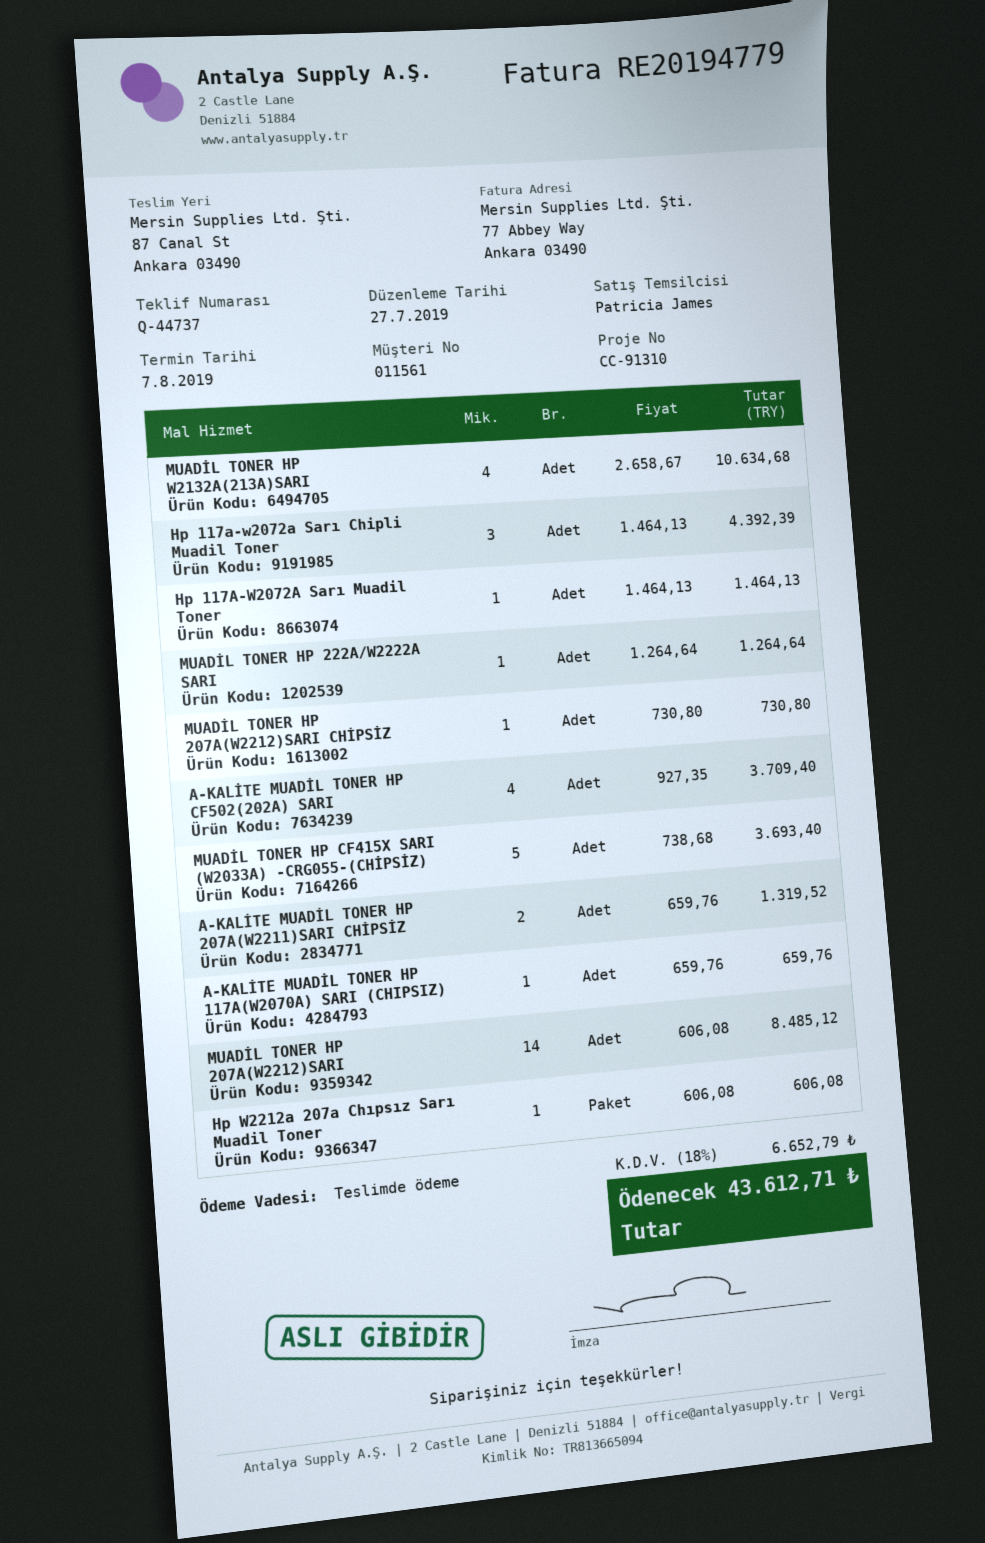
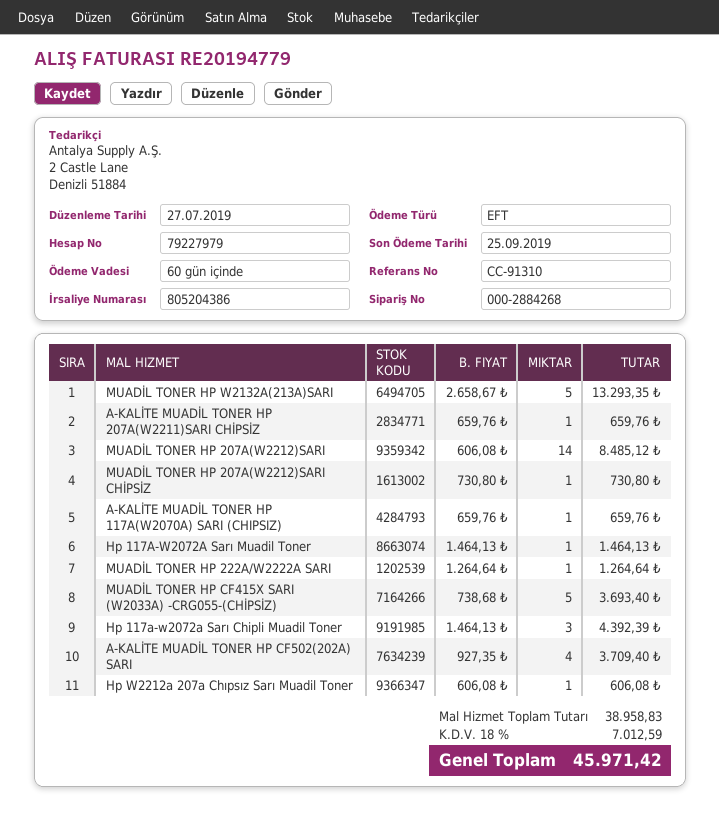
payment terms: on receipt -> 60 days
MUADİL TONER HP W2132A(213A)SARI: 4 x 2658.67 = 10634.68 -> 5 x 2658.67 = 13293.35
A-KALİTE MUADİL TONER HP 207A(W2211)SARI CHİPSİZ: 2 x 659.76 = 1319.52 -> 1 x 659.76 = 659.76
tax: 18% = 6652.79 -> 18% = 7012.59
total: 43612.71 -> 45971.42

